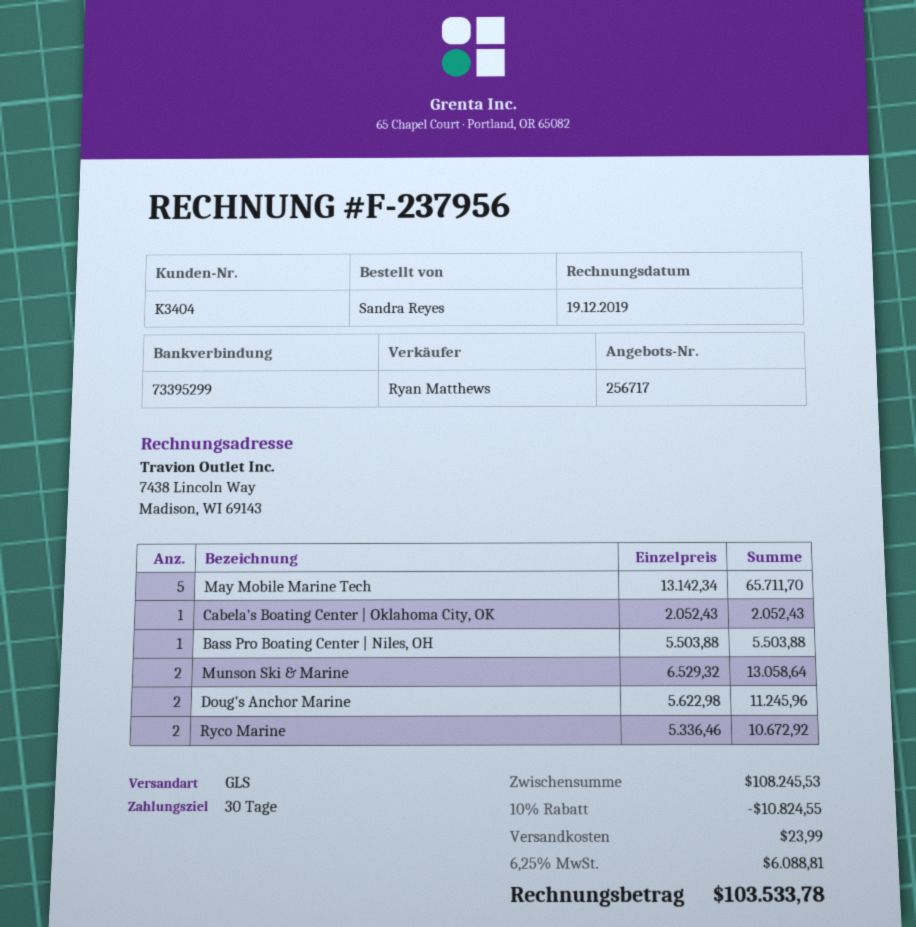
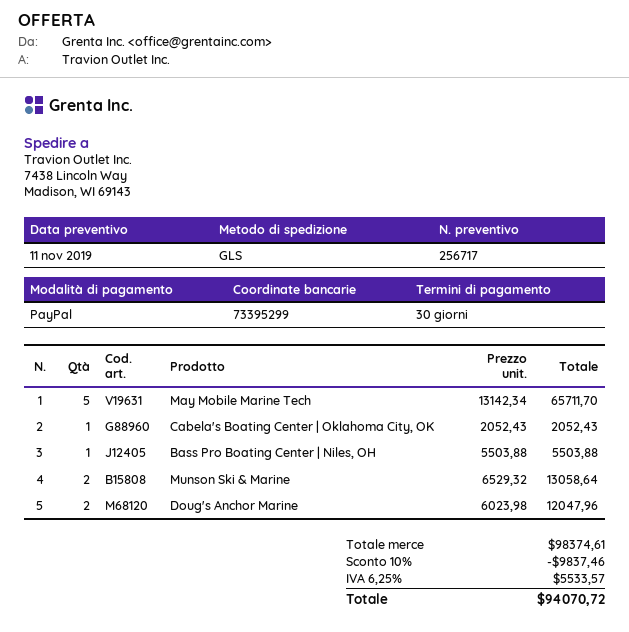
Doug's Anchor Marine: 2 x 5622.98 = 11245.96 -> 2 x 6023.98 = 12047.96
Ryco Marine: 2 x 5336.46 = 10672.92 -> none
subtotal: 108245.53 -> 98374.61
discount: 10% = 10824.55 -> 10% = 9837.46
shipping: 23.99 -> none
tax: 6.25% = 6088.81 -> 6.25% = 5533.57
total: 103533.78 -> 94070.72

